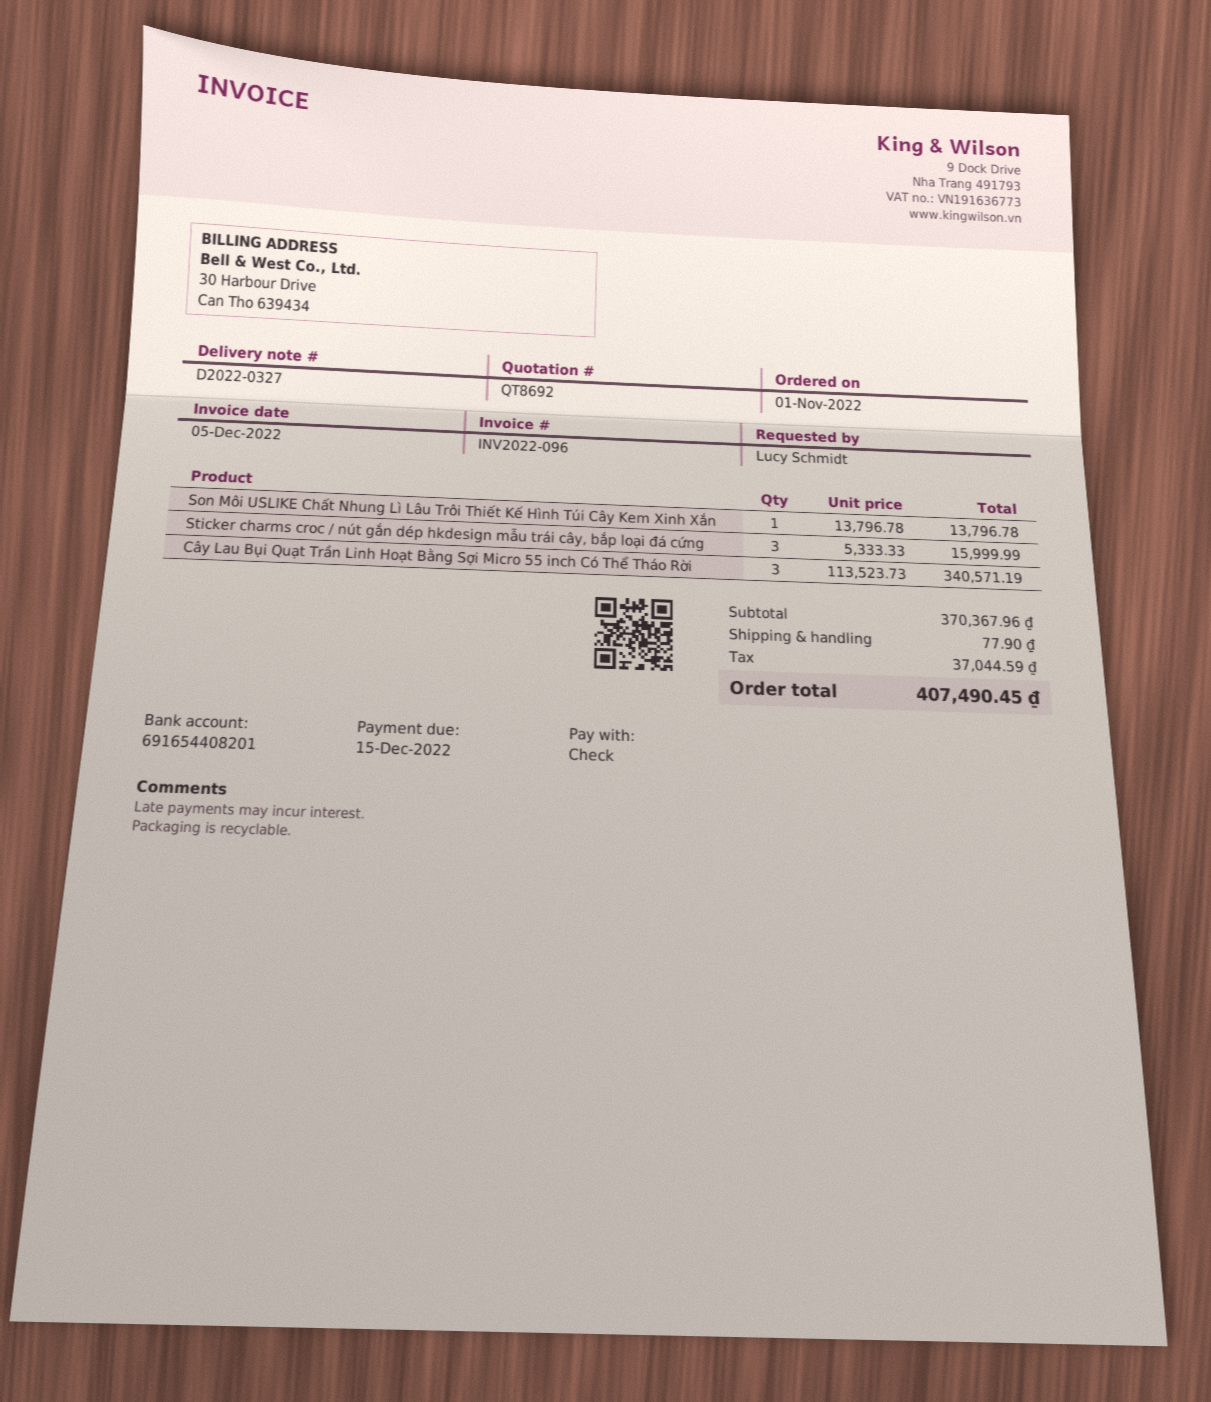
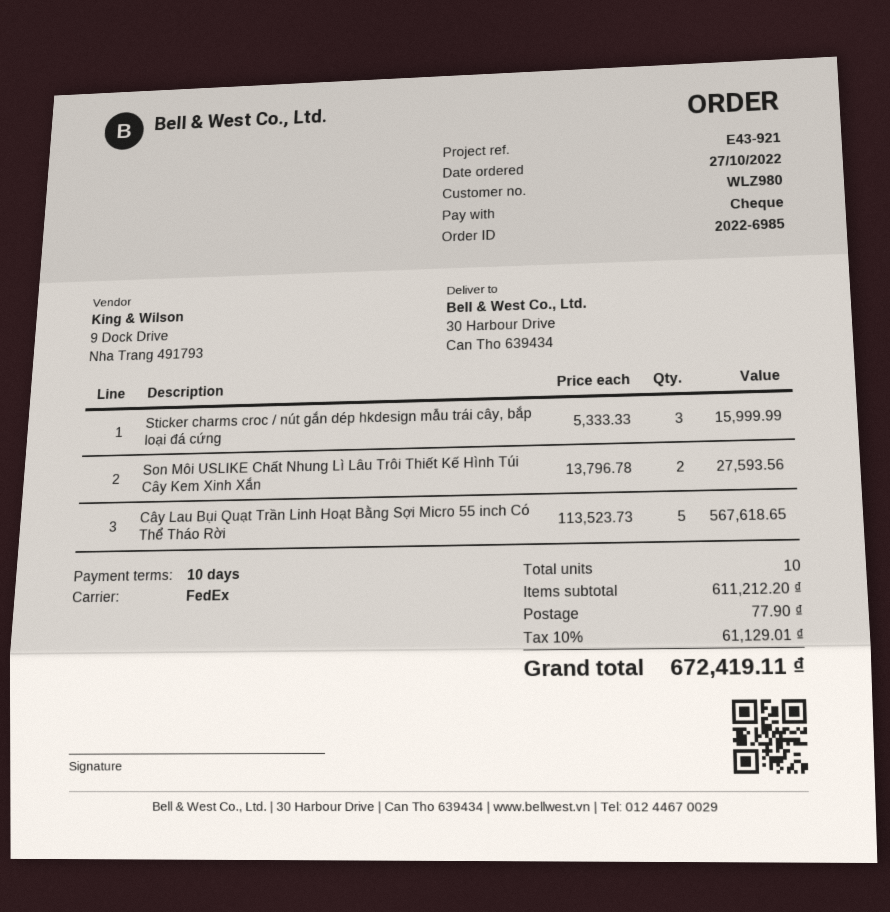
order date: 2022-11-01 -> 2022-10-27
Son Môi USLIKE Chất Nhung Lì Lâu Trôi Thiết Kế Hình Túi Cây Kem Xinh Xắn: 1 x 13796.78 = 13796.78 -> 2 x 13796.78 = 27593.56
Cây Lau Bụi Quạt Trần Linh Hoạt Bằng Sợi Micro 55 inch Có Thể Tháo Rời: 3 x 113523.73 = 340571.19 -> 5 x 113523.73 = 567618.65
subtotal: 370367.96 -> 611212.20
tax: 37044.59 -> 61129.01
total: 407490.45 -> 672419.11

